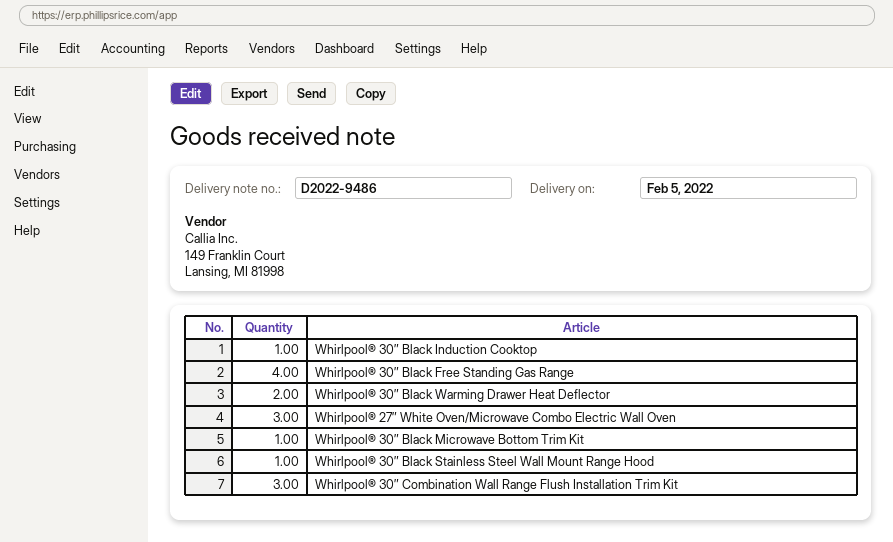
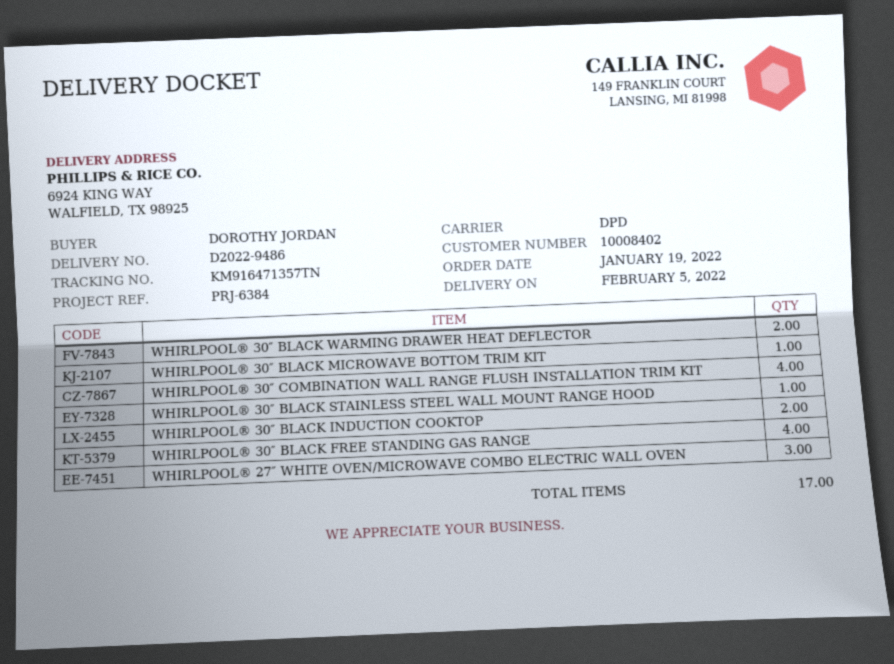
Whirlpool® 30″ Black Induction Cooktop: 1 -> 2
Whirlpool® 30″ Combination Wall Range Flush Installation Trim Kit: 3 -> 4

